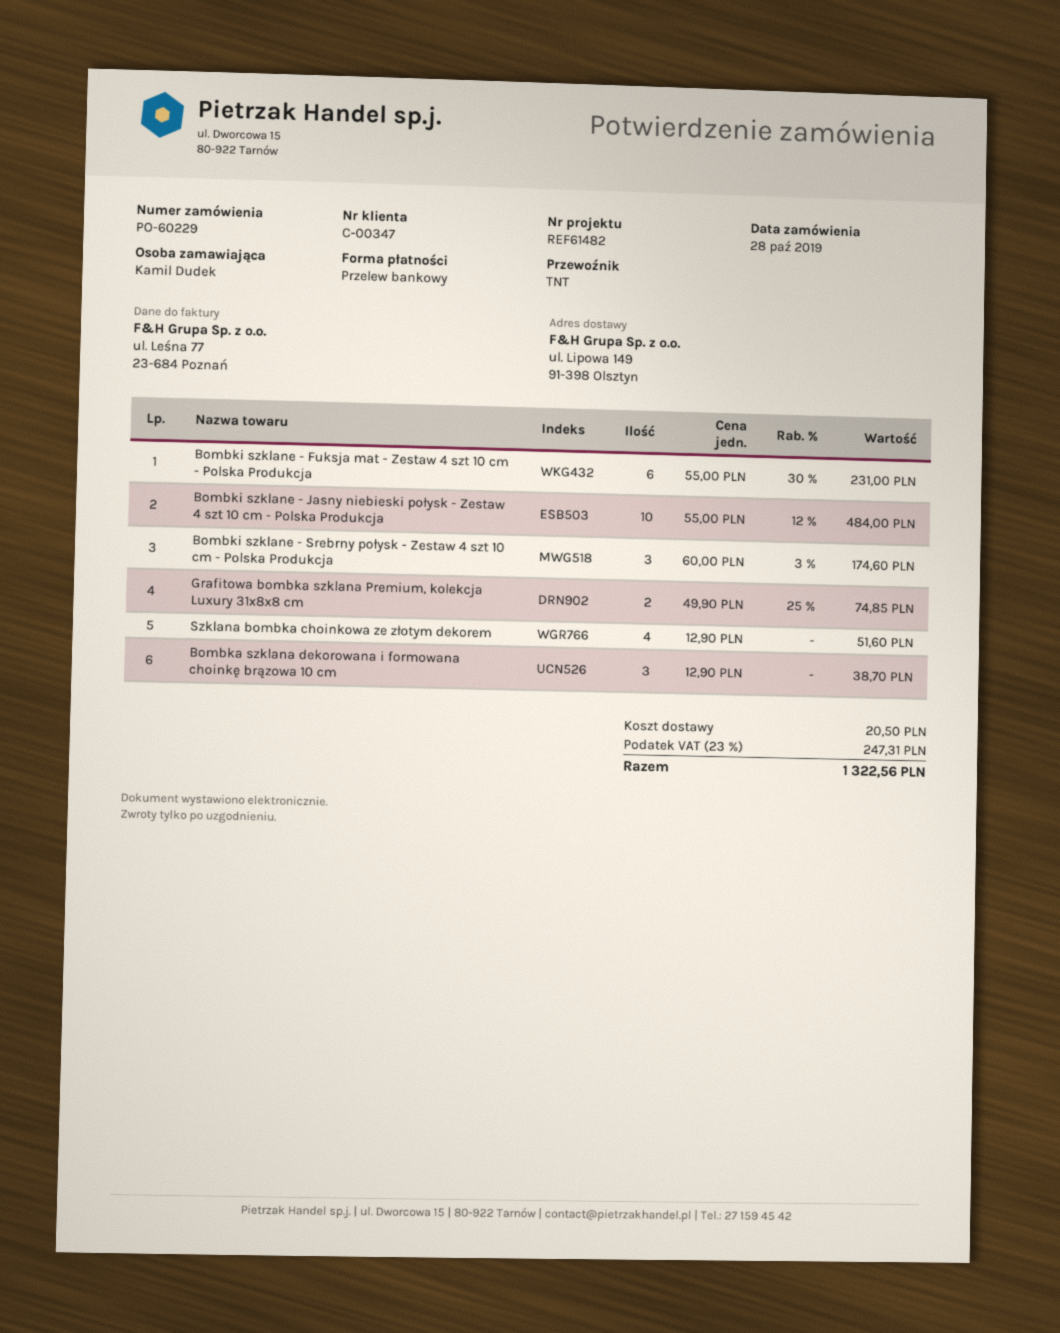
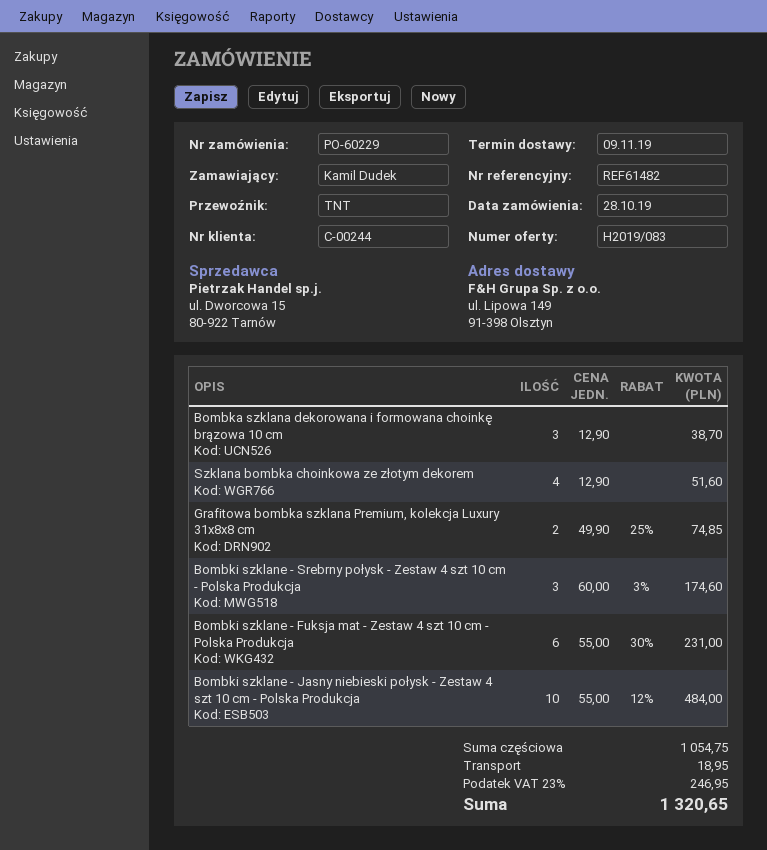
customer number: C-00347 -> C-00244
shipping: 20.50 -> 18.95
tax: 23% = 247.31 -> 23% = 246.95
total: 1322.56 -> 1320.65

